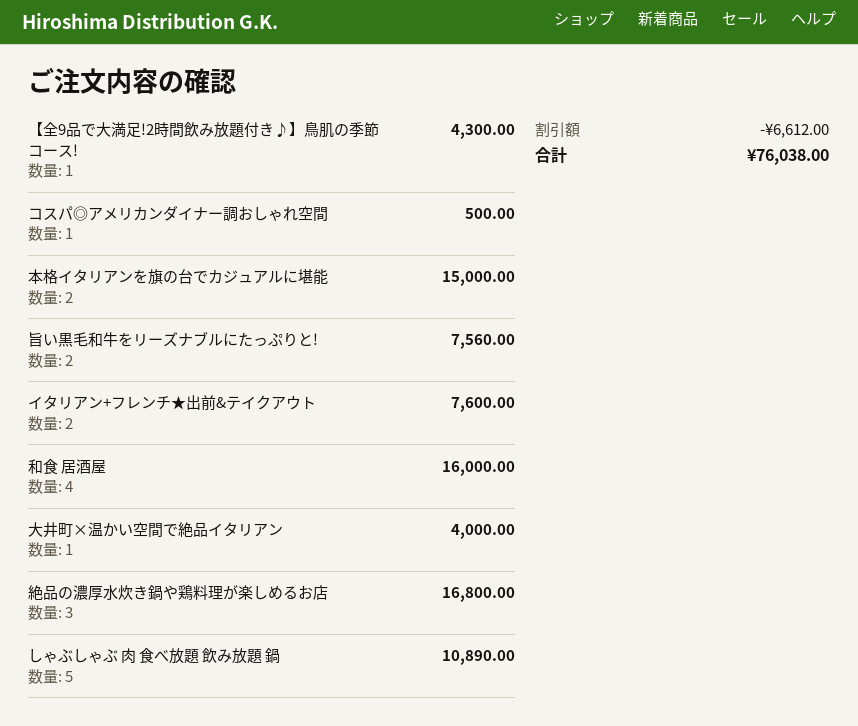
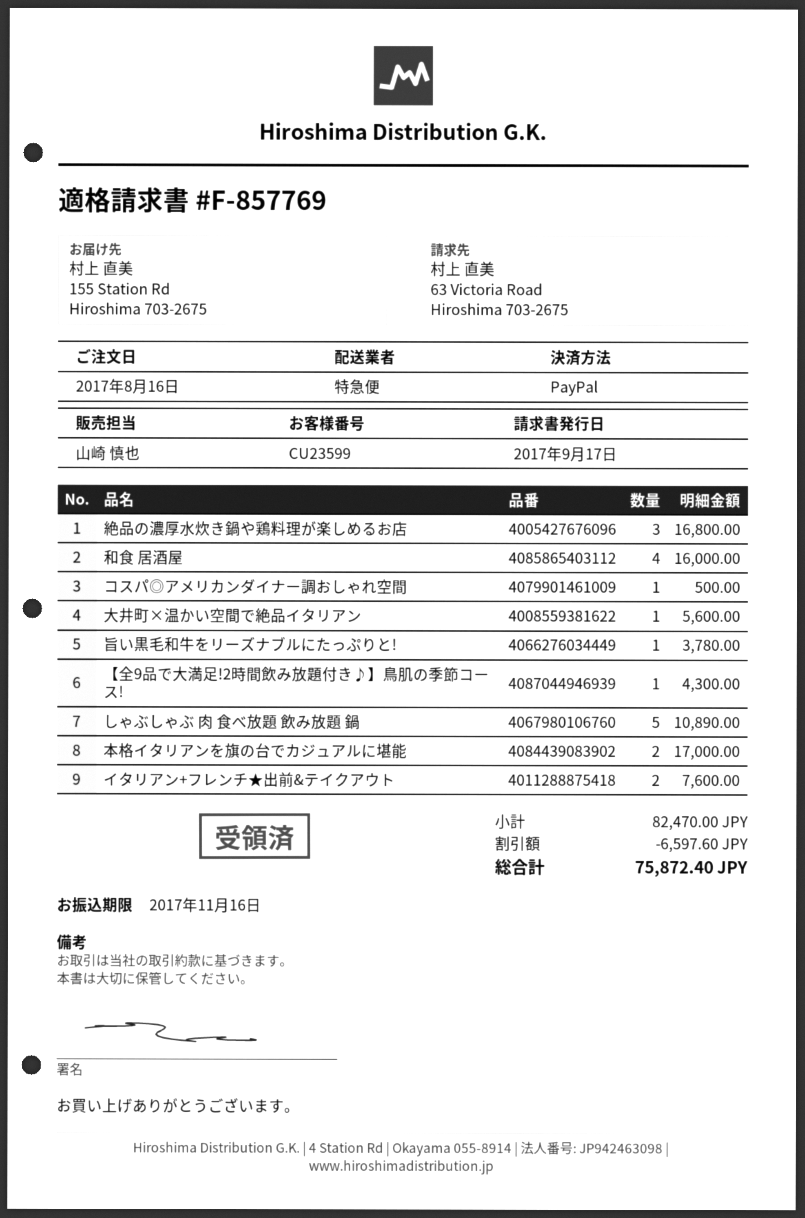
本格イタリアンを旗の台でカジュアルに堪能: 2 for 15000.00 -> 2 for 17000.00
旨い黒毛和牛をリーズナブルにたっぷりと!: 2 for 7560.00 -> 1 for 3780.00
大井町×温かい空間で絶品イタリアン: 1 for 4000.00 -> 1 for 5600.00
discount: 6612.00 -> 6597.60
total: 76038.00 -> 75872.40

